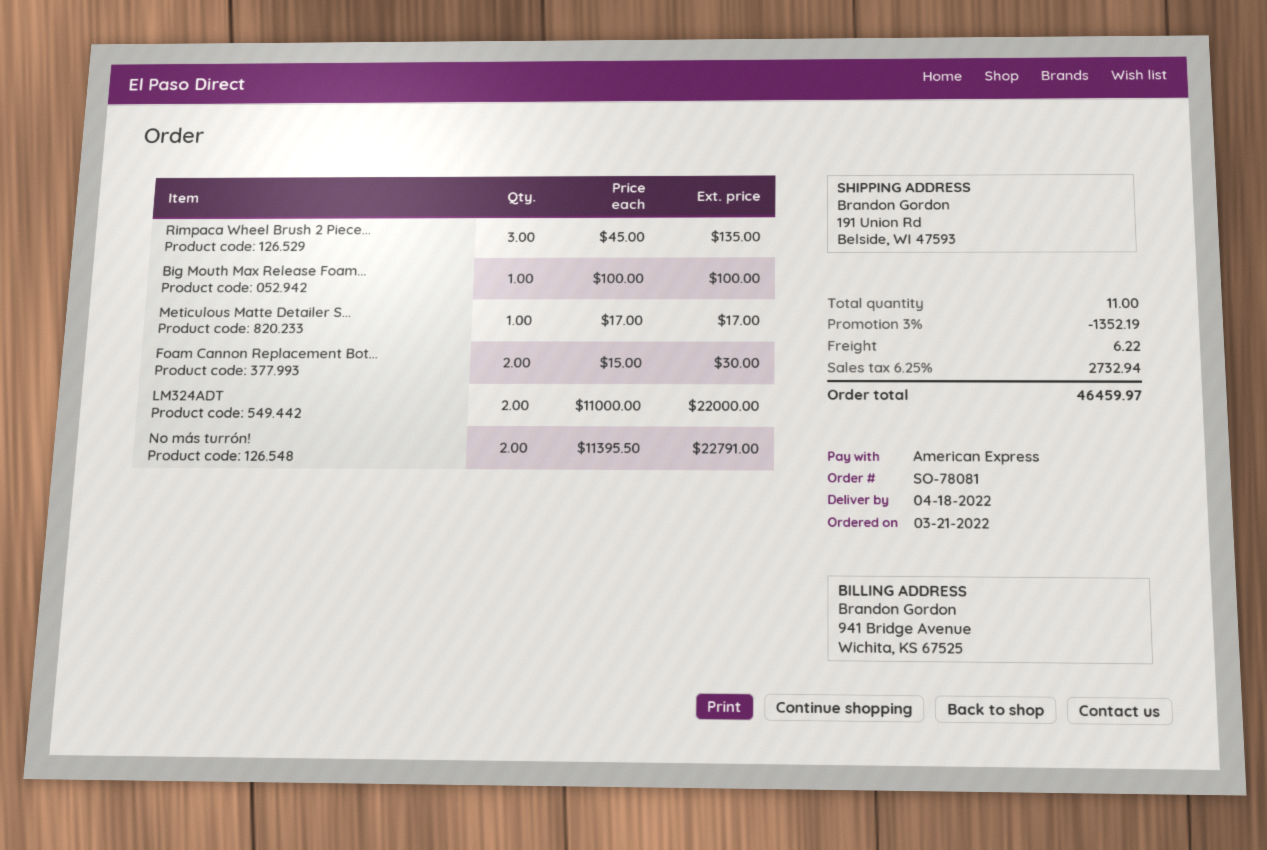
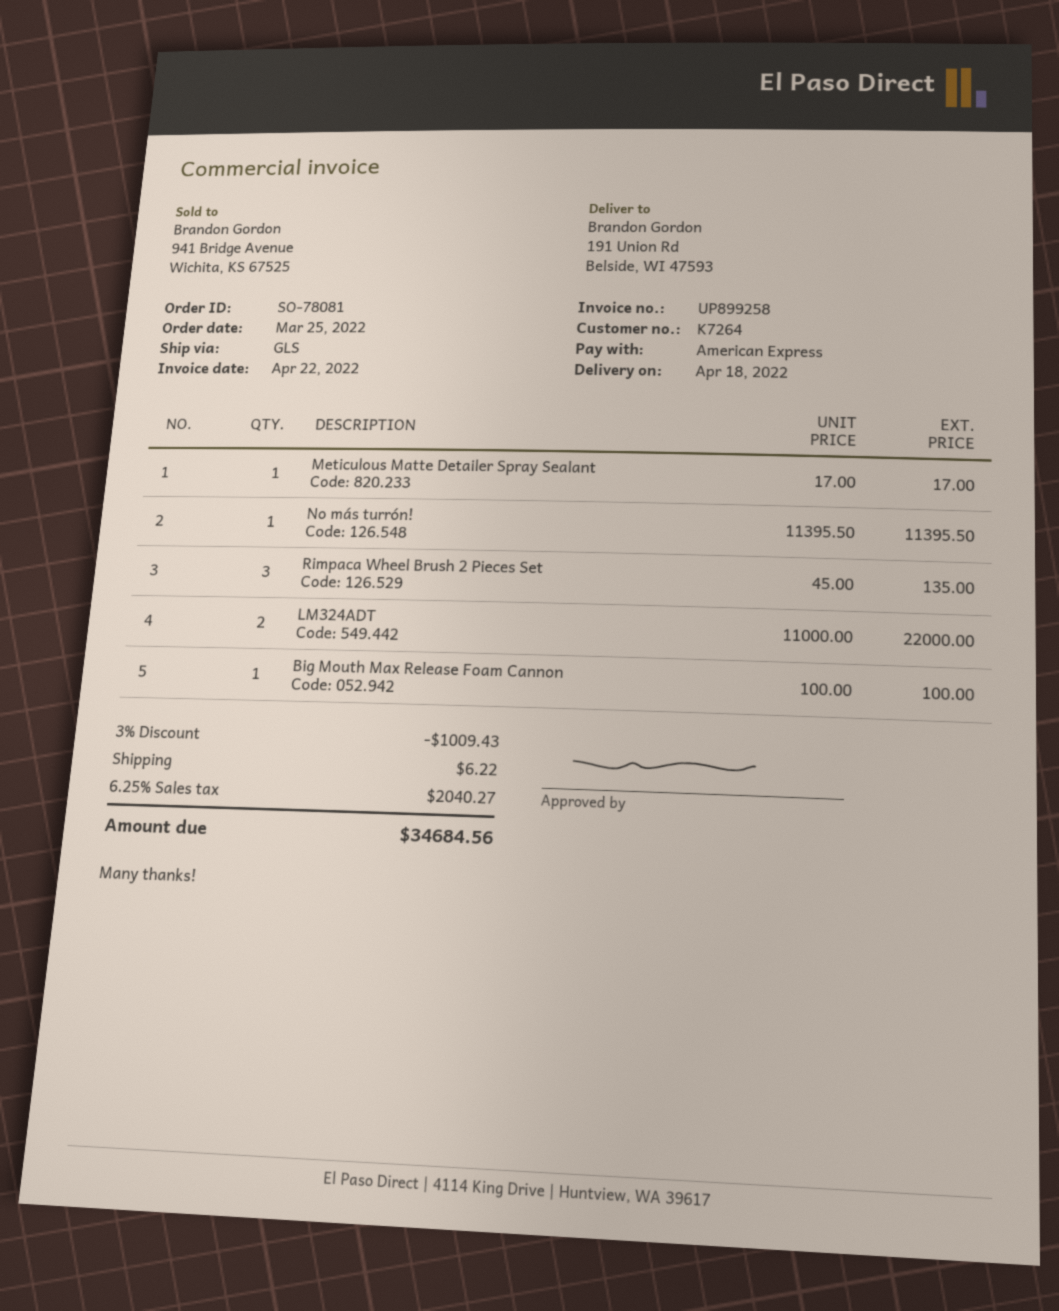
order date: 2022-03-21 -> 2022-03-25
Foam Cannon Replacement Bot...: 2 x 15.00 = 30.00 -> none
No más turrón!: 2 x 11395.50 = 22791.00 -> 1 x 11395.50 = 11395.50
discount: 3% = 1352.19 -> 3% = 1009.43
tax: 6.25% = 2732.94 -> 6.25% = 2040.27
total: 46459.97 -> 34684.56

